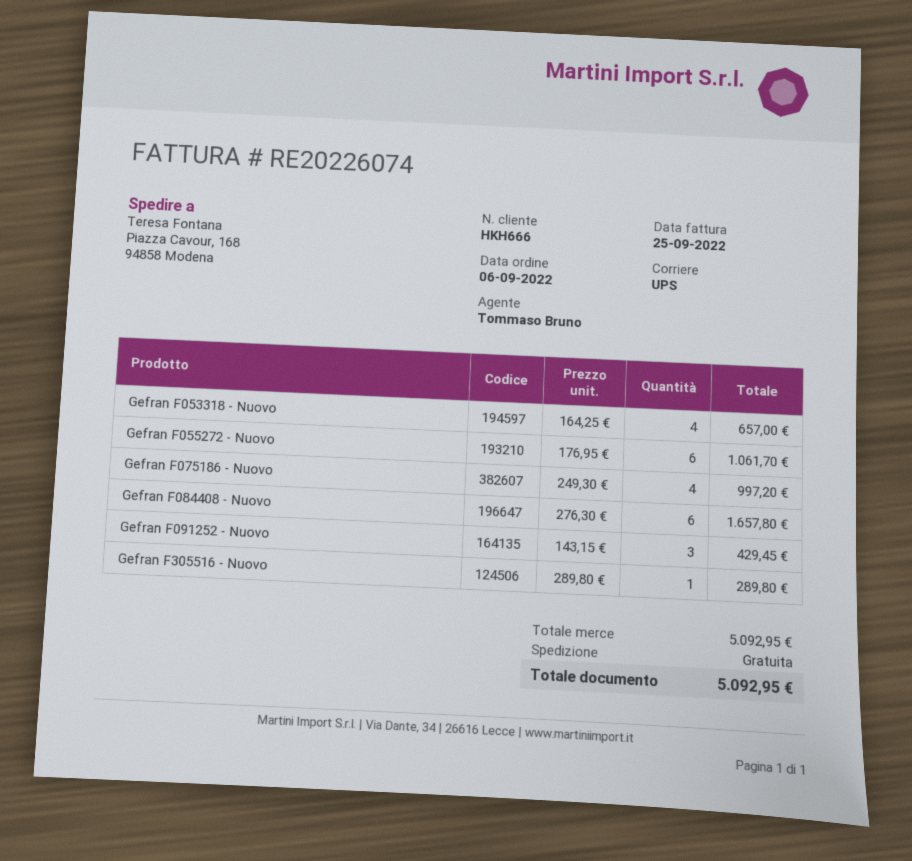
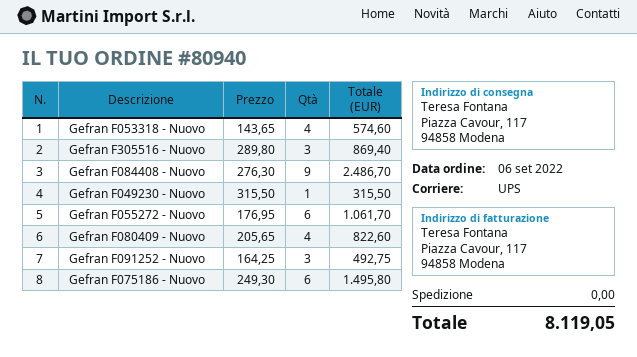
ship to: Piazza Cavour, 168, 94858 Modena -> Piazza Cavour, 117, 94858 Modena
Gefran F053318 - Nuovo: 4 x 164.25 = 657.00 -> 4 x 143.65 = 574.60
Gefran F075186 - Nuovo: 4 x 249.30 = 997.20 -> 6 x 249.30 = 1495.80
Gefran F084408 - Nuovo: 6 x 276.30 = 1657.80 -> 9 x 276.30 = 2486.70
Gefran F091252 - Nuovo: 3 x 143.15 = 429.45 -> 3 x 164.25 = 492.75
Gefran F305516 - Nuovo: 1 x 289.80 = 289.80 -> 3 x 289.80 = 869.40
Gefran F049230 - Nuovo: none -> 1 x 315.50 = 315.50
Gefran F080409 - Nuovo: none -> 4 x 205.65 = 822.60
total: 5092.95 -> 8119.05

